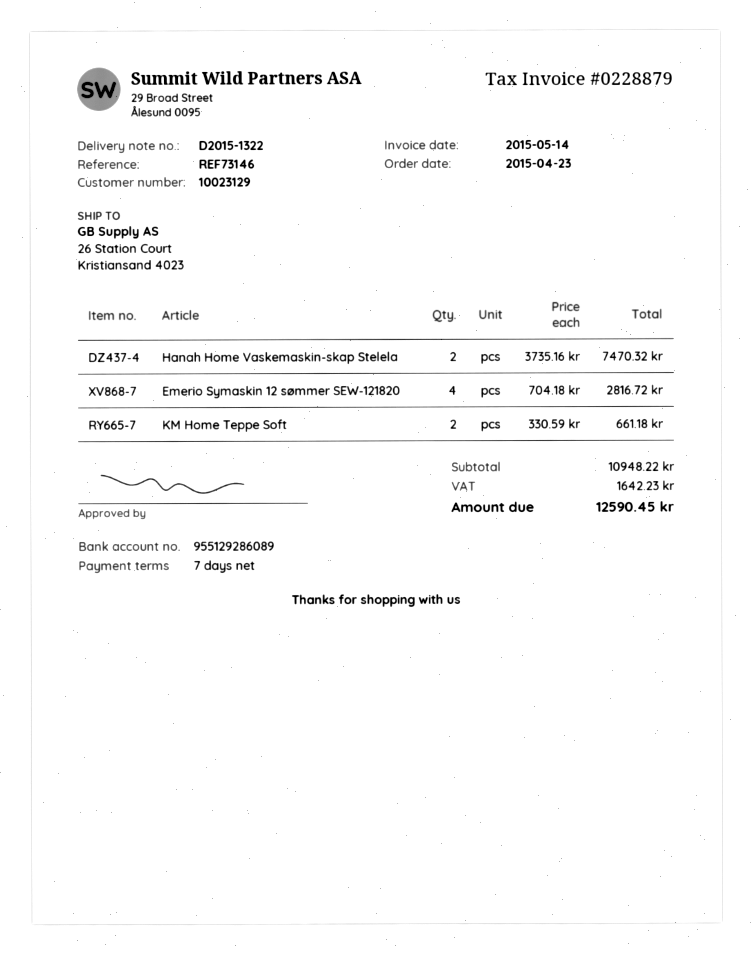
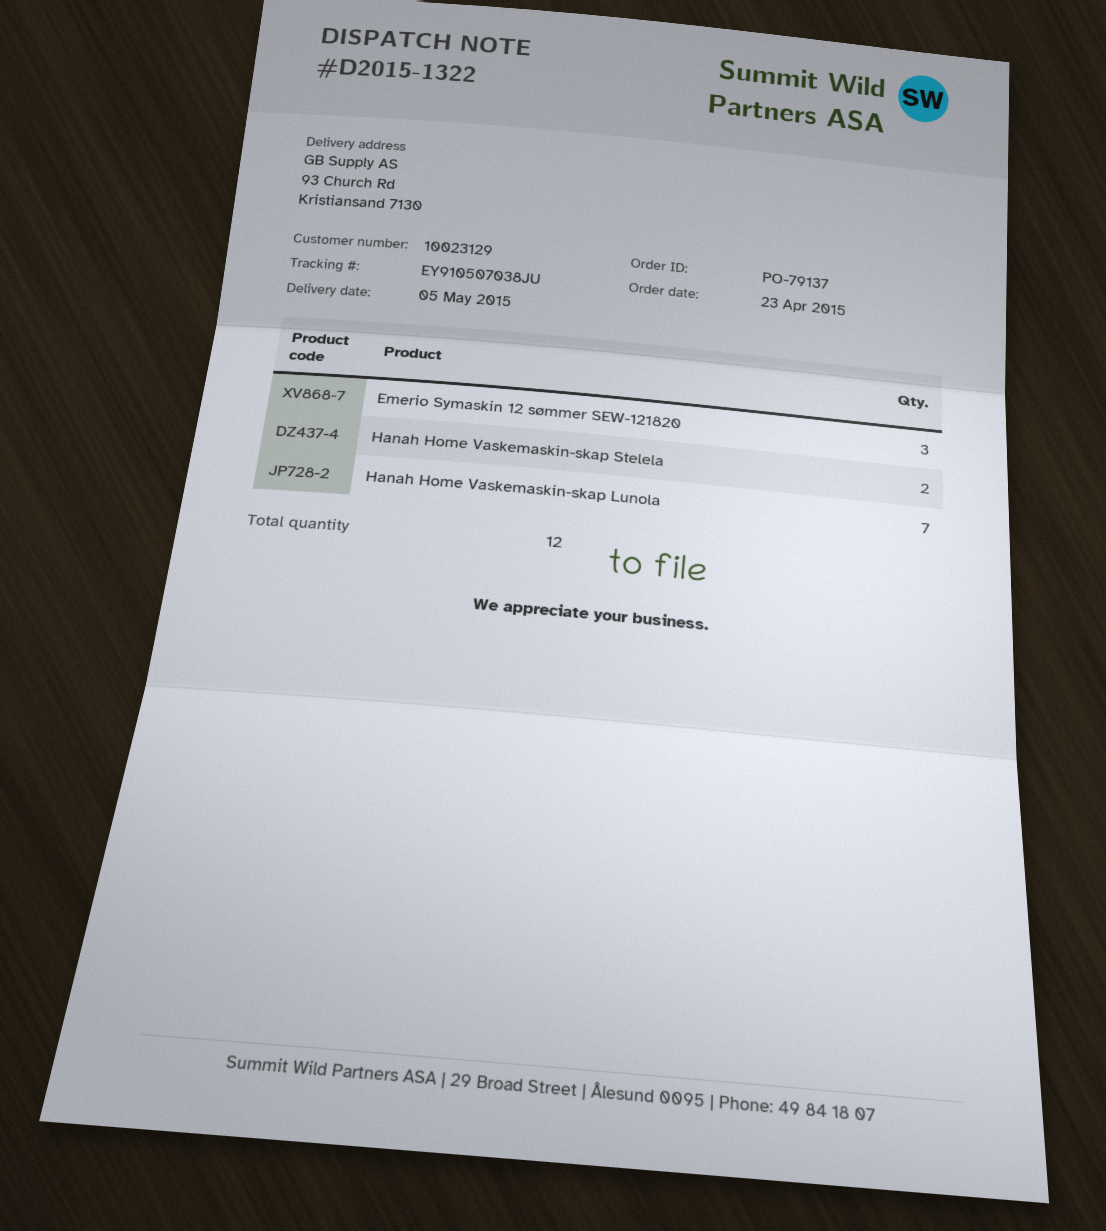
ship to: 26 Station Court, Kristiansand 4023 -> 93 Church Rd, Kristiansand 7130
Emerio Symaskin 12 sømmer SEW-121820: 4 -> 3
KM Home Teppe Soft: 2 -> none
Hanah Home Vaskemaskin-skap Lunola: none -> 7

